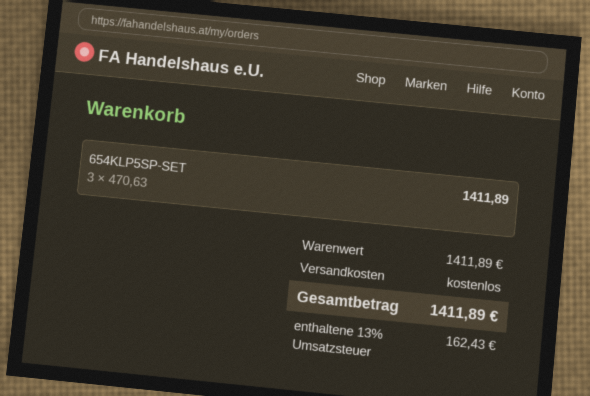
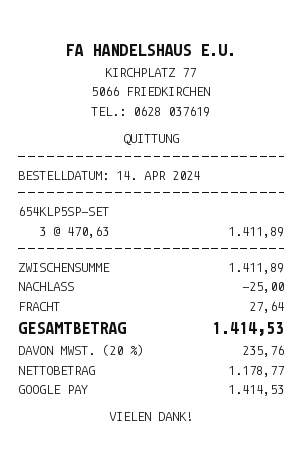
discount: none -> 25.00
shipping: 0.00 -> 27.64
tax: 13% = 162.43 -> 20% = 235.76
total: 1411.89 -> 1414.53

